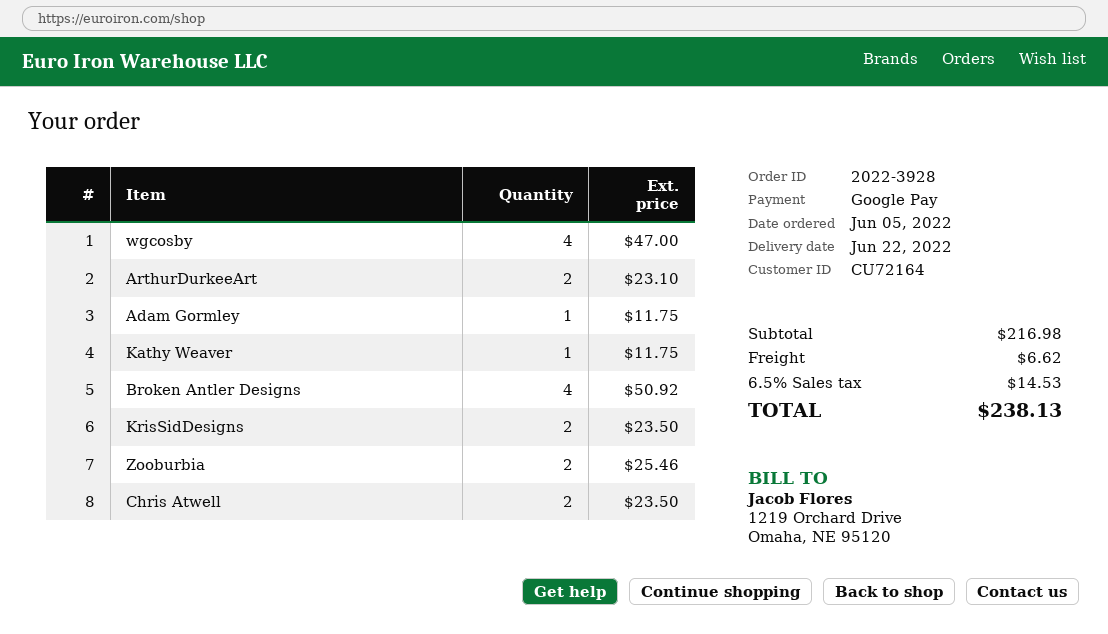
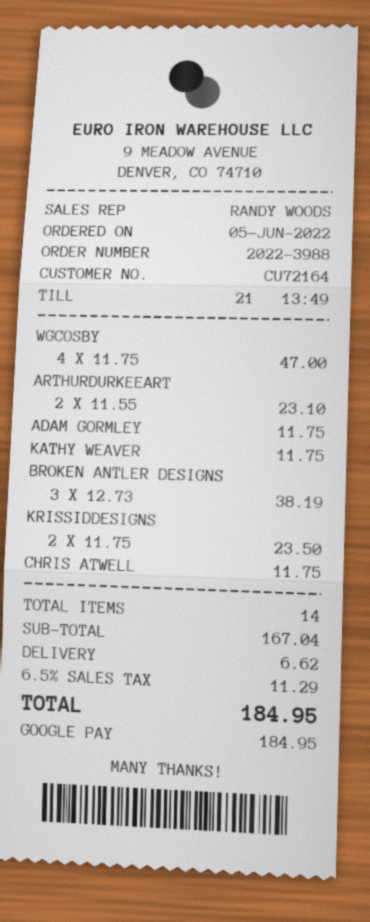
order number: 2022-3928 -> 2022-3988
Broken Antler Designs: 4 for 50.92 -> 3 for 38.19
Zooburbia: 2 for 25.46 -> none
Chris Atwell: 2 for 23.50 -> 1 for 11.75
subtotal: 216.98 -> 167.04
tax: 6.5% = 14.53 -> 6.5% = 11.29
total: 238.13 -> 184.95

